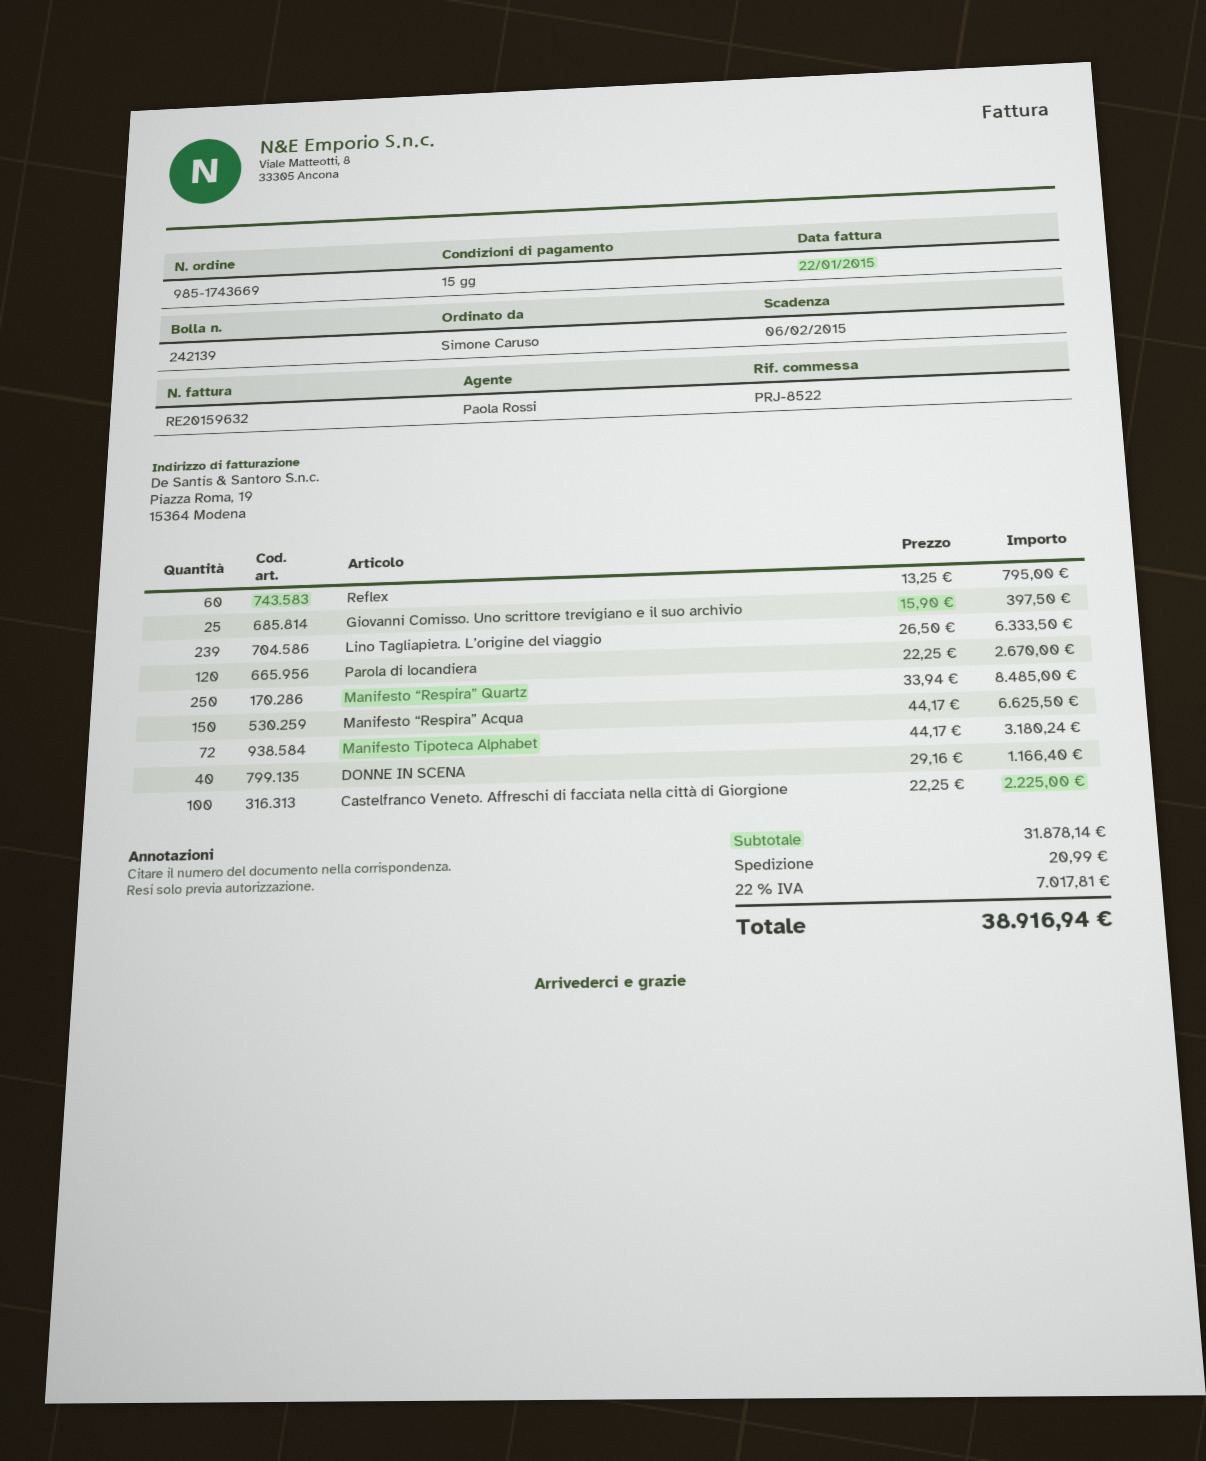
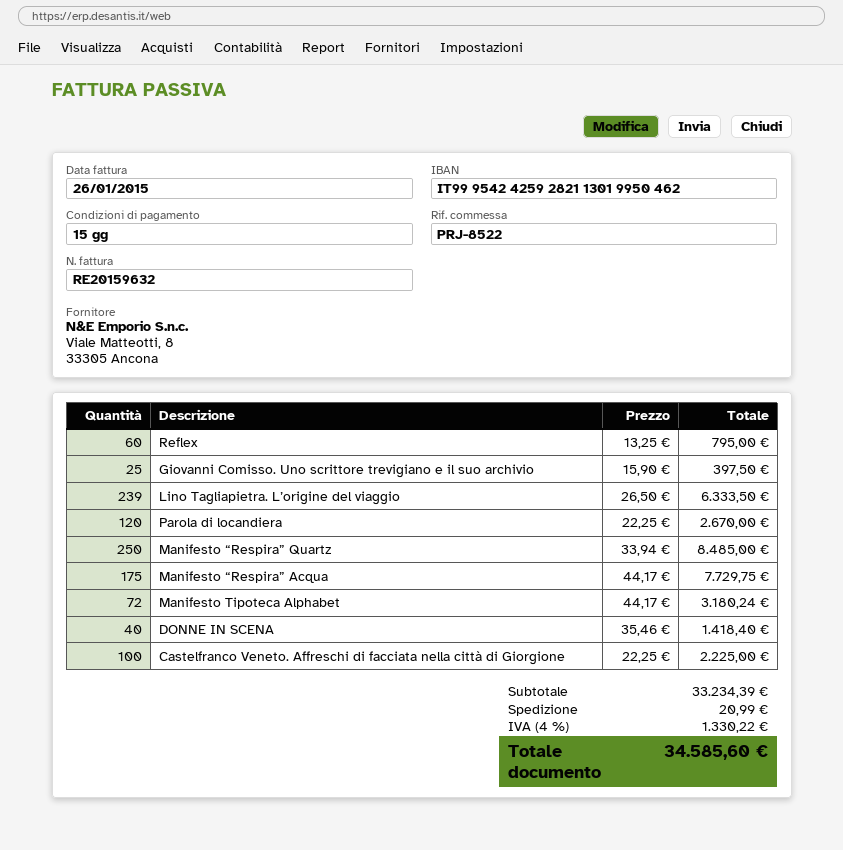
invoice date: 2015-01-22 -> 2015-01-26
Manifesto “Respira” Acqua: 150 x 44.17 = 6625.50 -> 175 x 44.17 = 7729.75
DONNE IN SCENA: 40 x 29.16 = 1166.40 -> 40 x 35.46 = 1418.40
subtotal: 31878.14 -> 33234.39
tax: 22% = 7017.81 -> 4% = 1330.22
total: 38916.94 -> 34585.60

